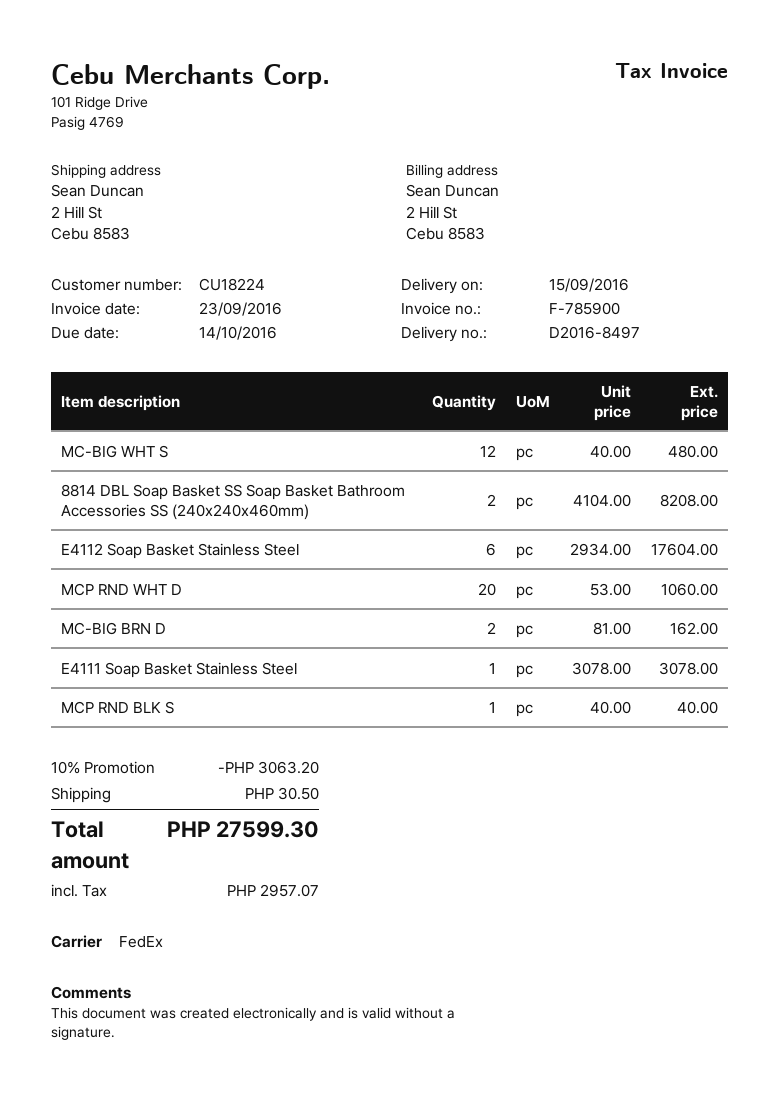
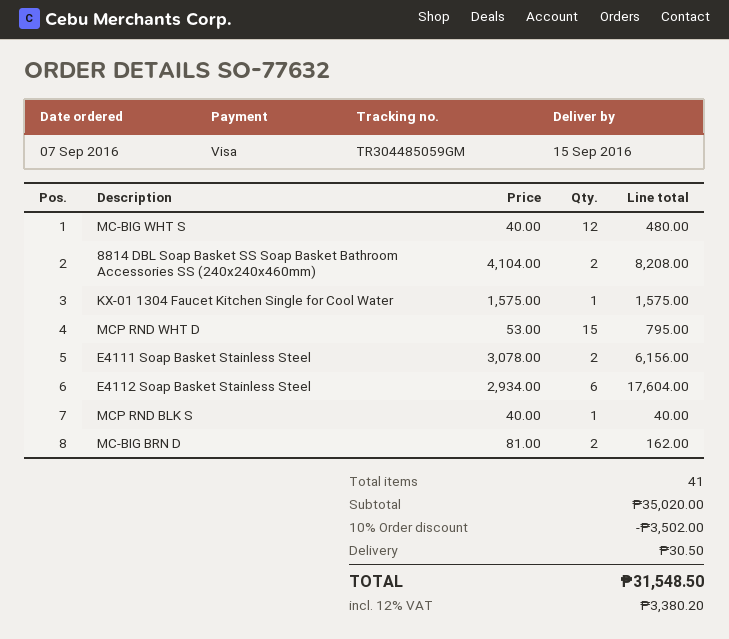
MCP RND WHT D: 20 x 53.00 = 1060.00 -> 15 x 53.00 = 795.00
E4111 Soap Basket Stainless Steel: 1 x 3078.00 = 3078.00 -> 2 x 3078.00 = 6156.00
KX-01 1304 Faucet Kitchen Single for Cool Water: none -> 1 x 1575.00 = 1575.00
discount: 10% = 3063.20 -> 10% = 3502.00
tax: 2957.07 -> 3380.20
total: 27599.30 -> 31548.50

